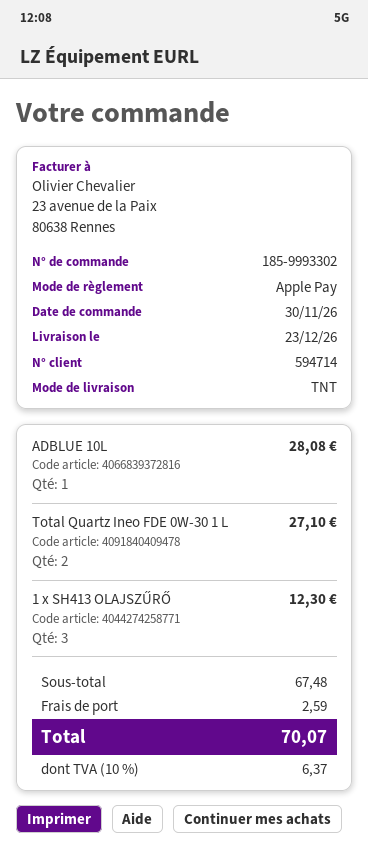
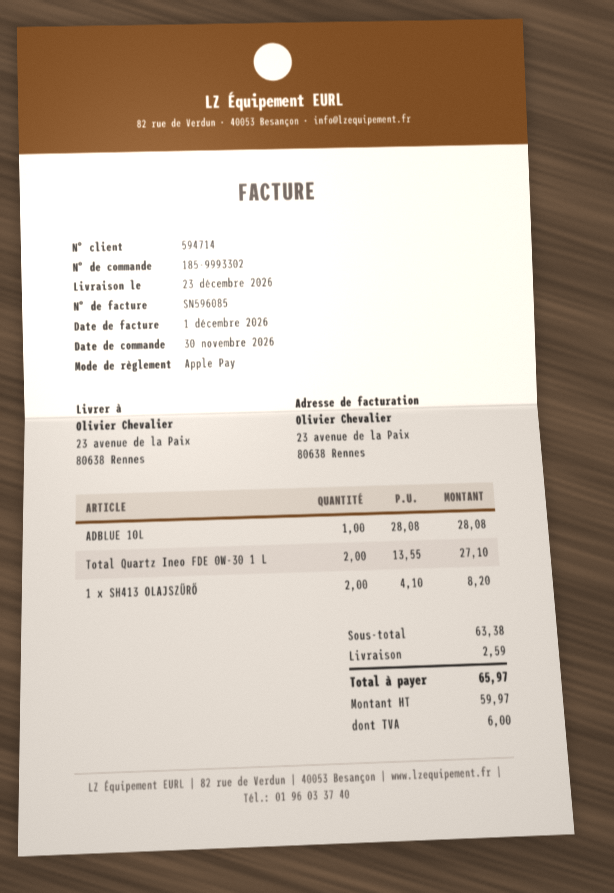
1 x SH413 OLAJSZŰRŐ: 3 for 12.30 -> 2 for 8.20
subtotal: 67.48 -> 63.38
tax: 6.37 -> 6.00
total: 70.07 -> 65.97

